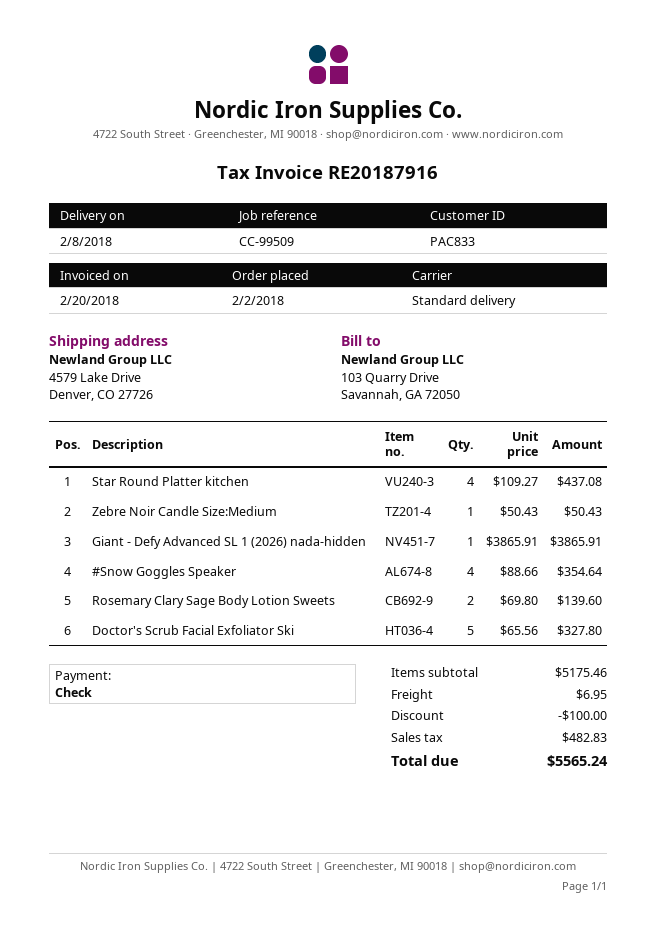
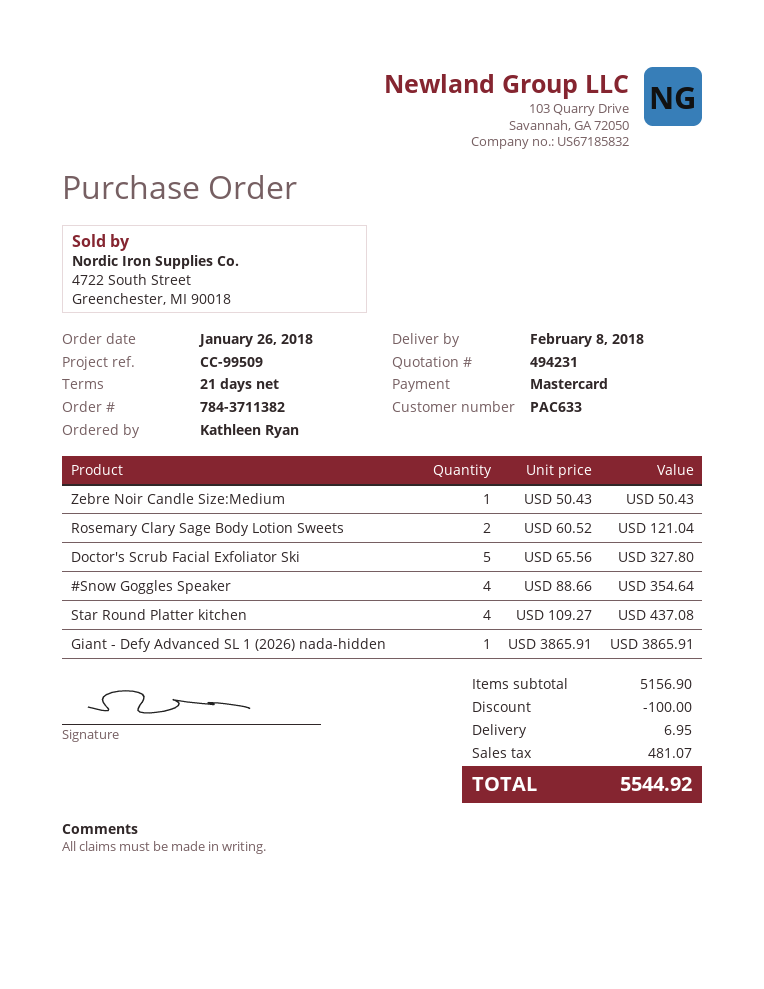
order date: 2018-02-02 -> 2018-01-26
customer number: PAC833 -> PAC633
payment method: cheque -> Mastercard
Rosemary Clary Sage Body Lotion Sweets: 2 x 69.80 = 139.60 -> 2 x 60.52 = 121.04
subtotal: 5175.46 -> 5156.90
tax: 482.83 -> 481.07
total: 5565.24 -> 5544.92

